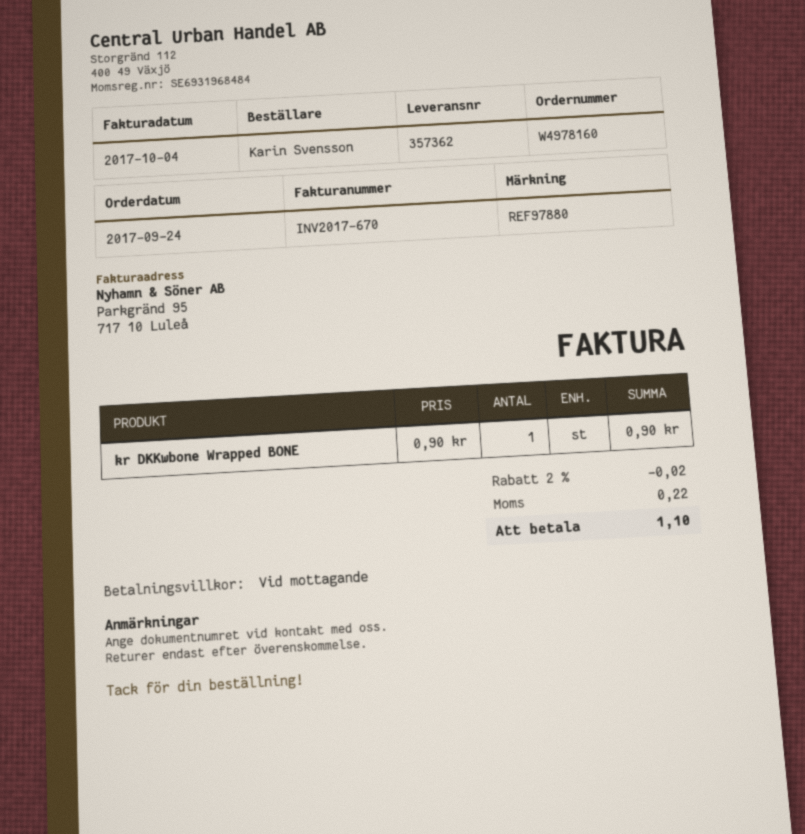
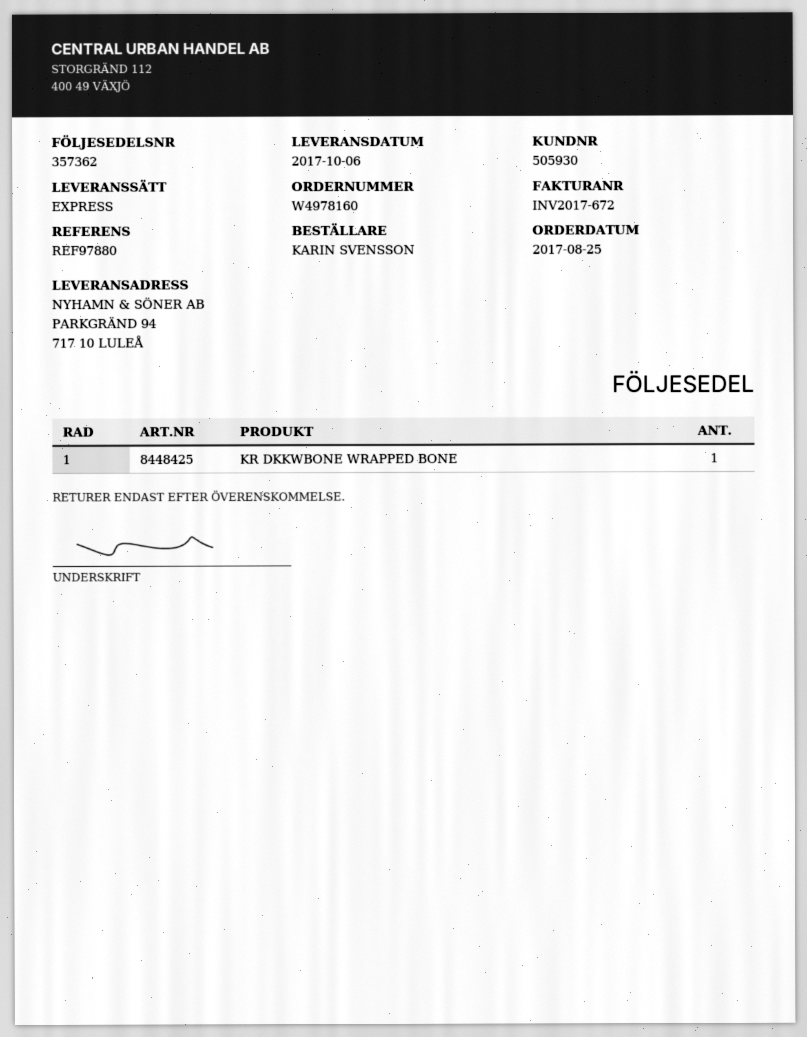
order date: 2017-09-24 -> 2017-08-25
invoice number: INV2017-670 -> INV2017-672

